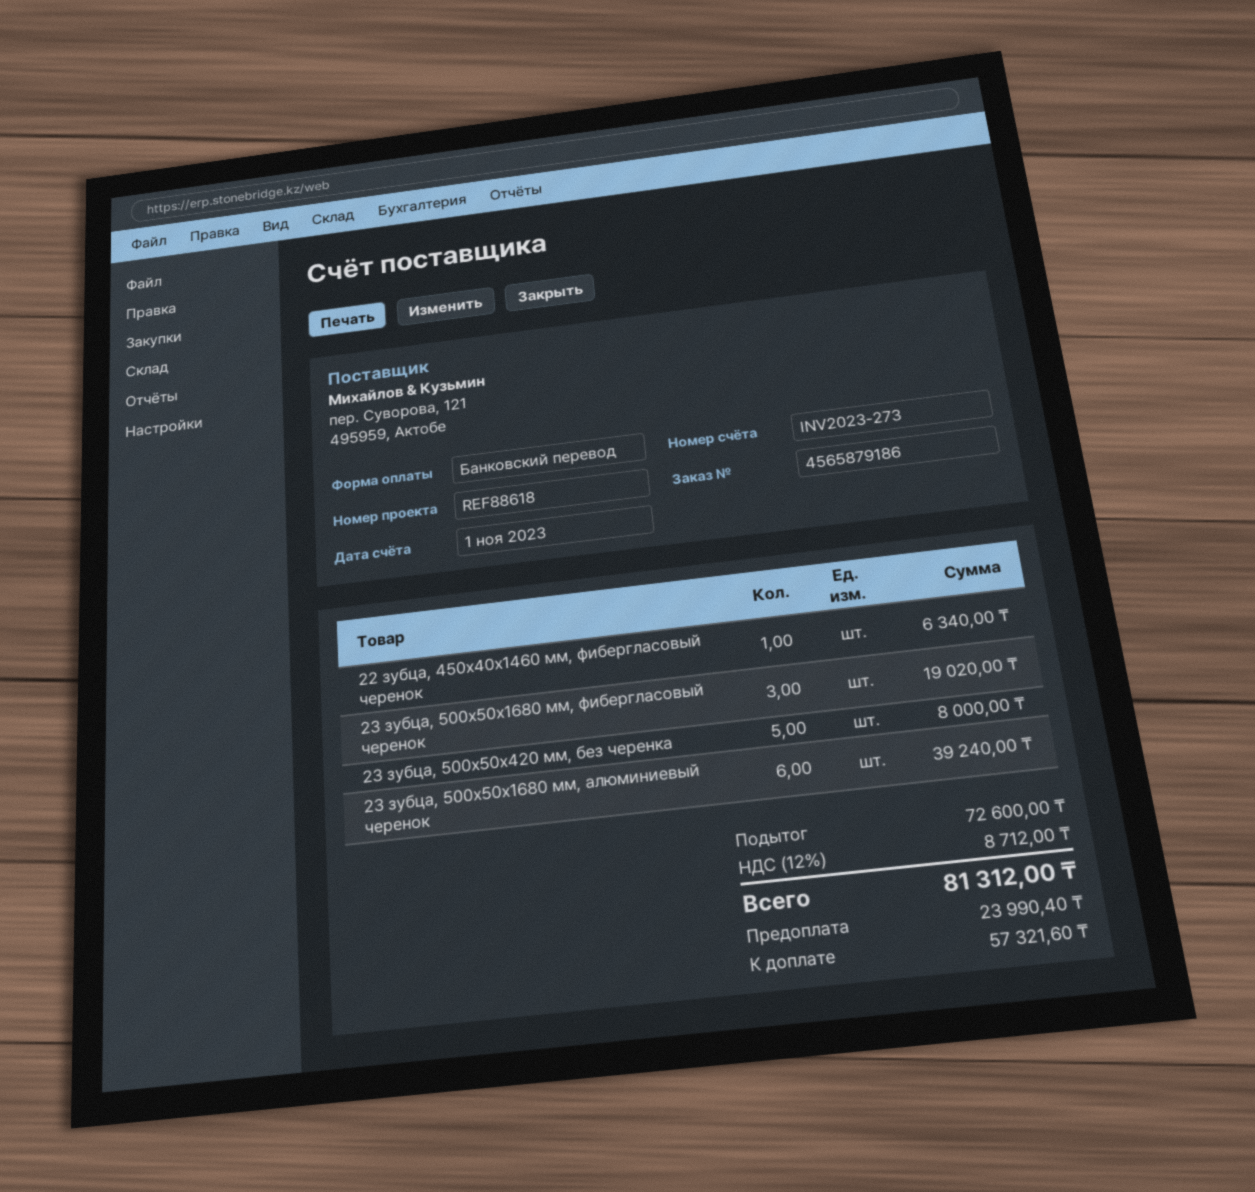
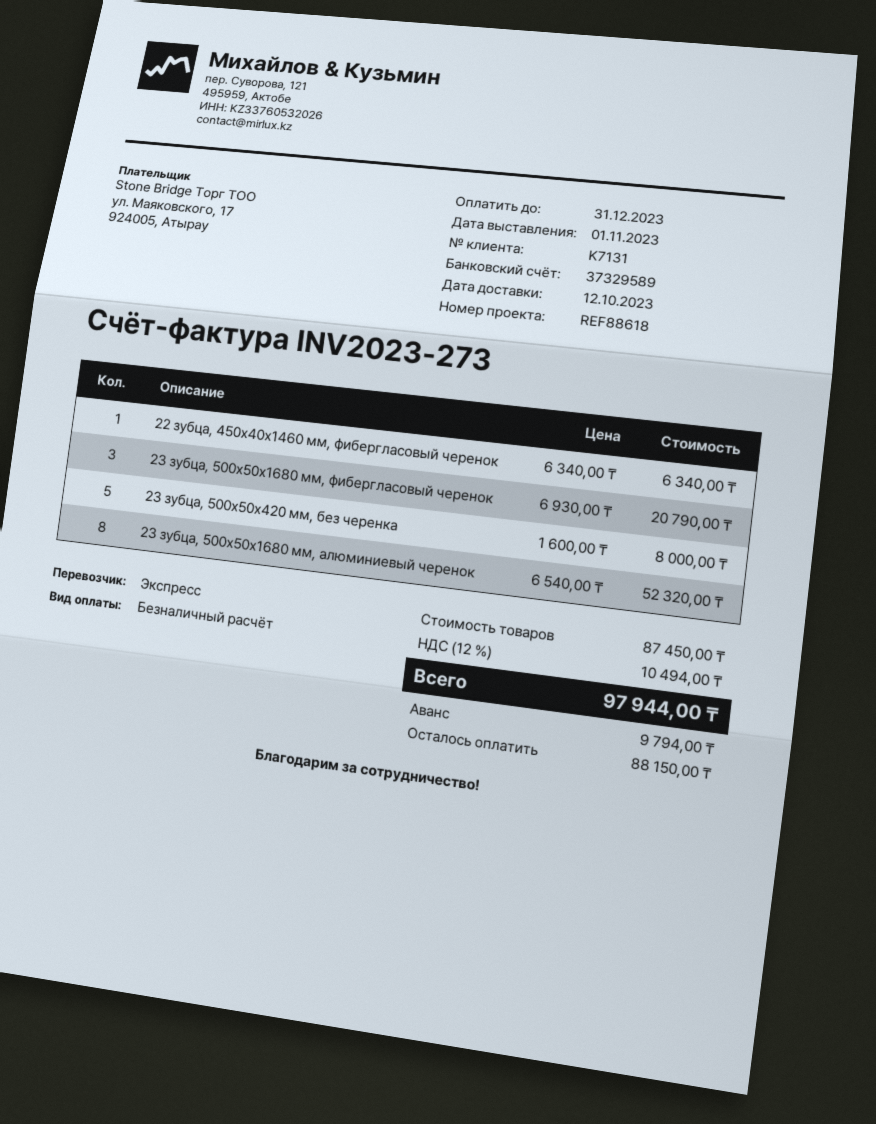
23 зубца, 500х50х1680 мм, фибергласовый черенок: 3 for 19020.00 -> 3 for 20790.00
23 зубца, 500х50х1680 мм, алюминиевый черенок: 6 for 39240.00 -> 8 for 52320.00
subtotal: 72600.00 -> 87450.00
tax: 12% = 8712.00 -> 12% = 10494.00
total: 81312.00 -> 97944.00
deposit: 23990.40 -> 9794.00
balance: 57321.60 -> 88150.00

